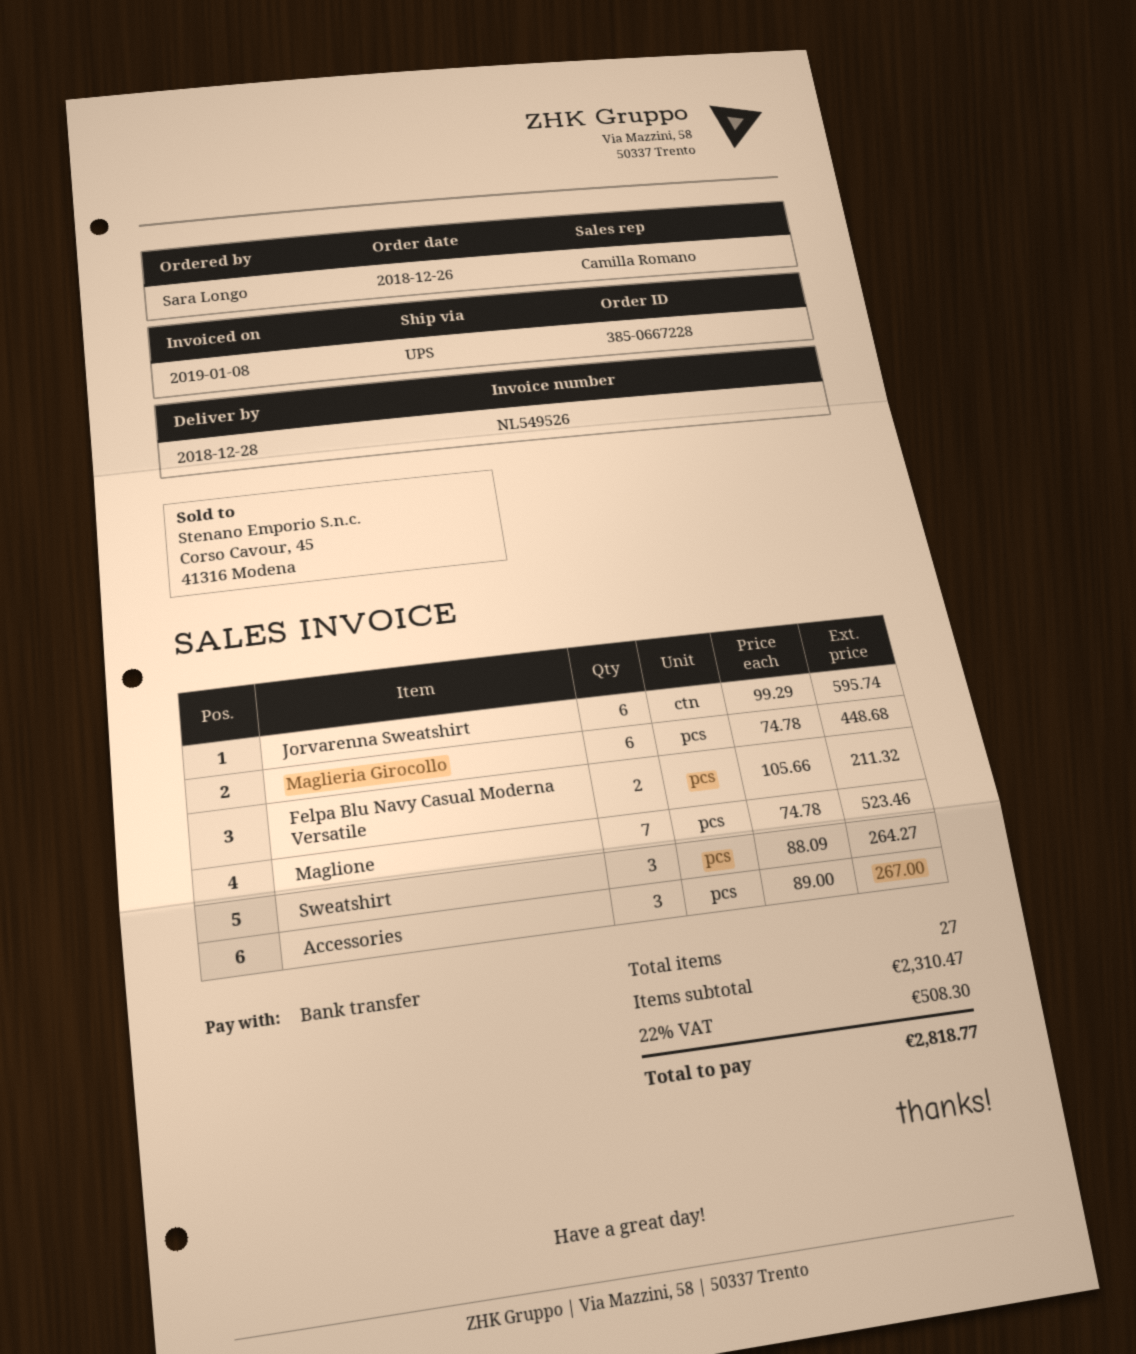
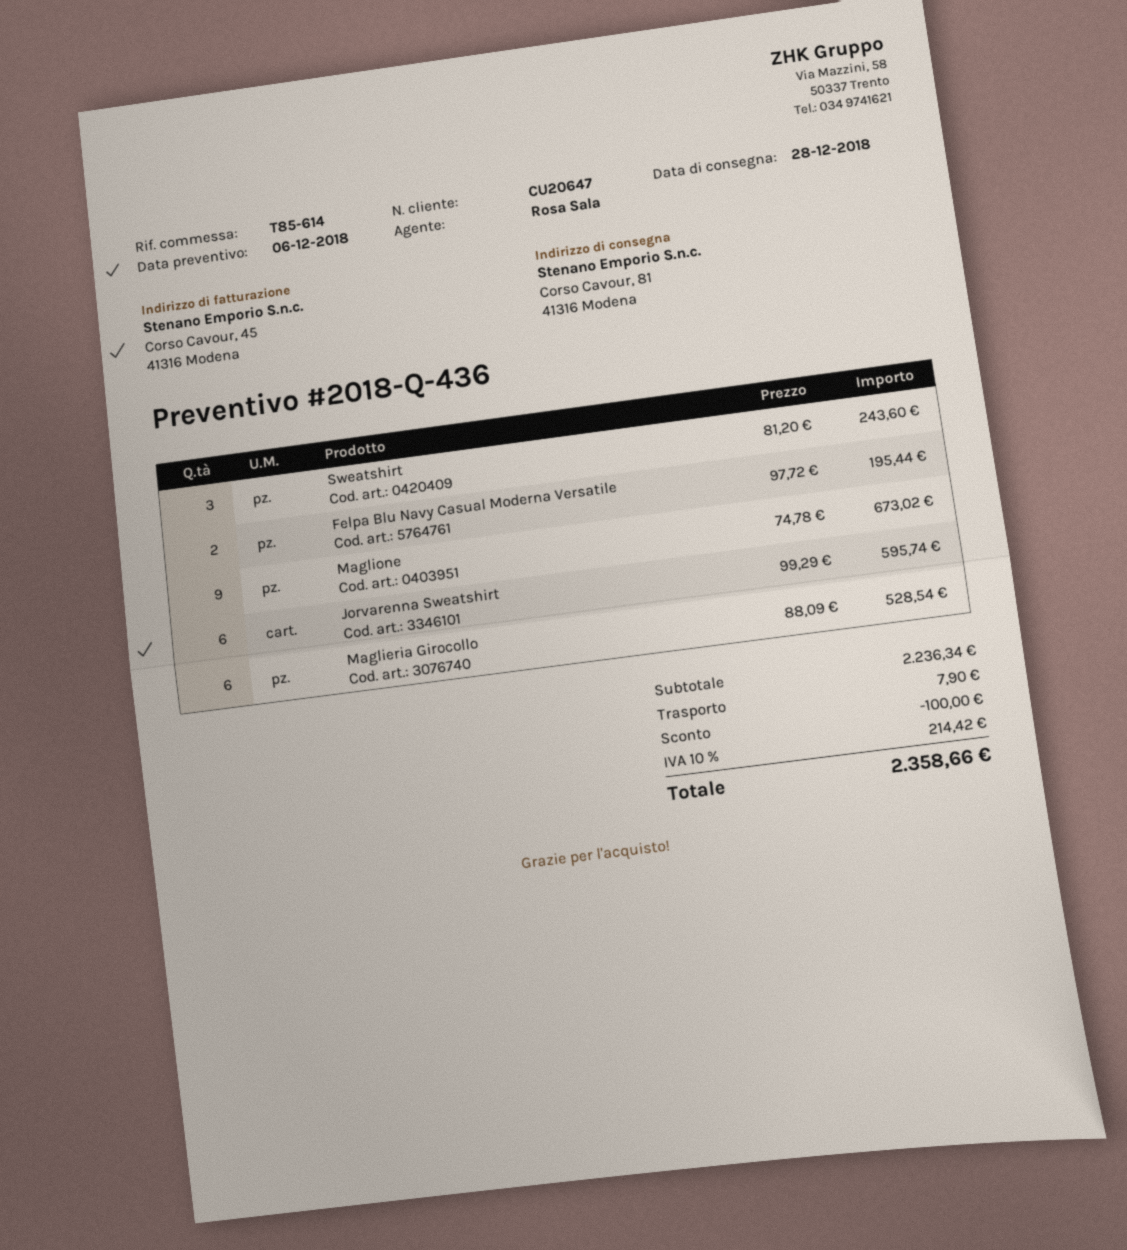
sales rep: Camilla Romano -> Rosa Sala
Maglieria Girocollo: 6 x 74.78 = 448.68 -> 6 x 88.09 = 528.54
Felpa Blu Navy Casual Moderna Versatile: 2 x 105.66 = 211.32 -> 2 x 97.72 = 195.44
Maglione: 7 x 74.78 = 523.46 -> 9 x 74.78 = 673.02
Sweatshirt: 3 x 88.09 = 264.27 -> 3 x 81.20 = 243.60
Accessories: 3 x 89.00 = 267.00 -> none
subtotal: 2310.47 -> 2236.34
discount: none -> 100.00
shipping: none -> 7.90
tax: 22% = 508.30 -> 10% = 214.42
total: 2818.77 -> 2358.66

